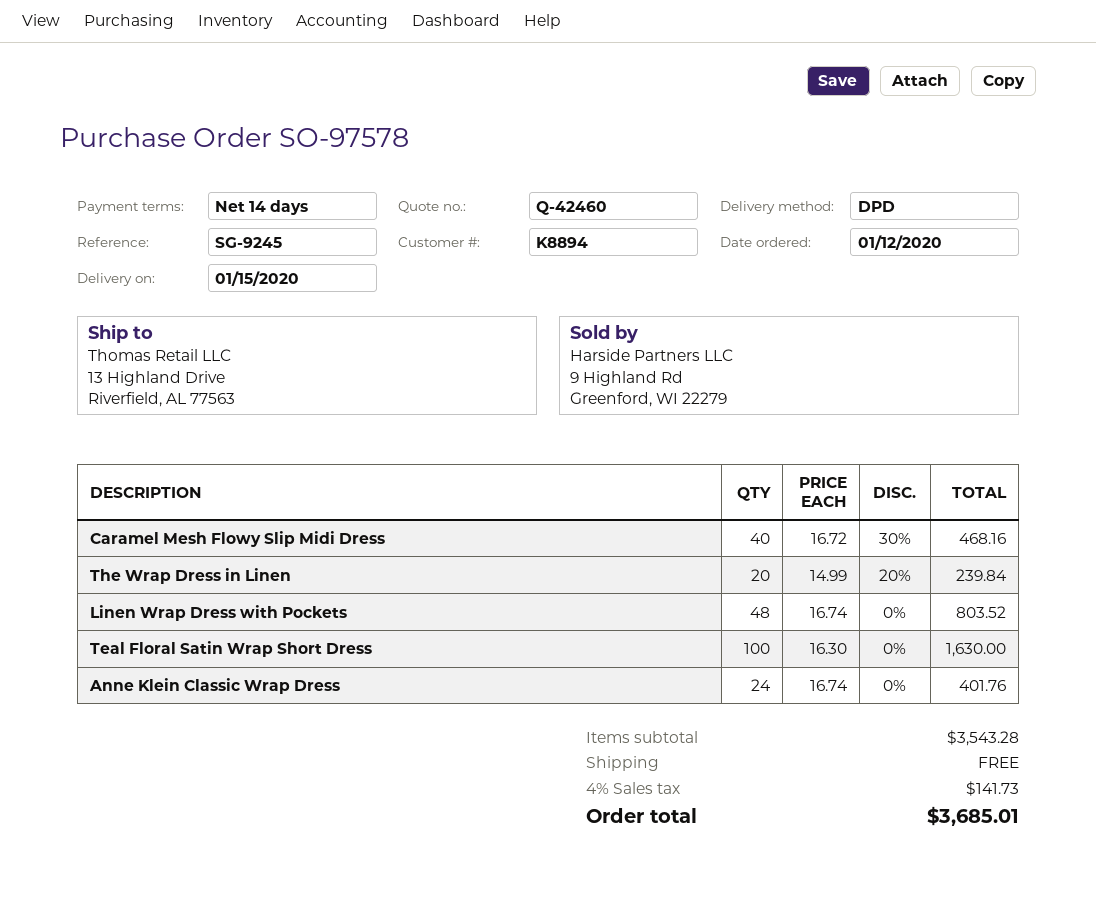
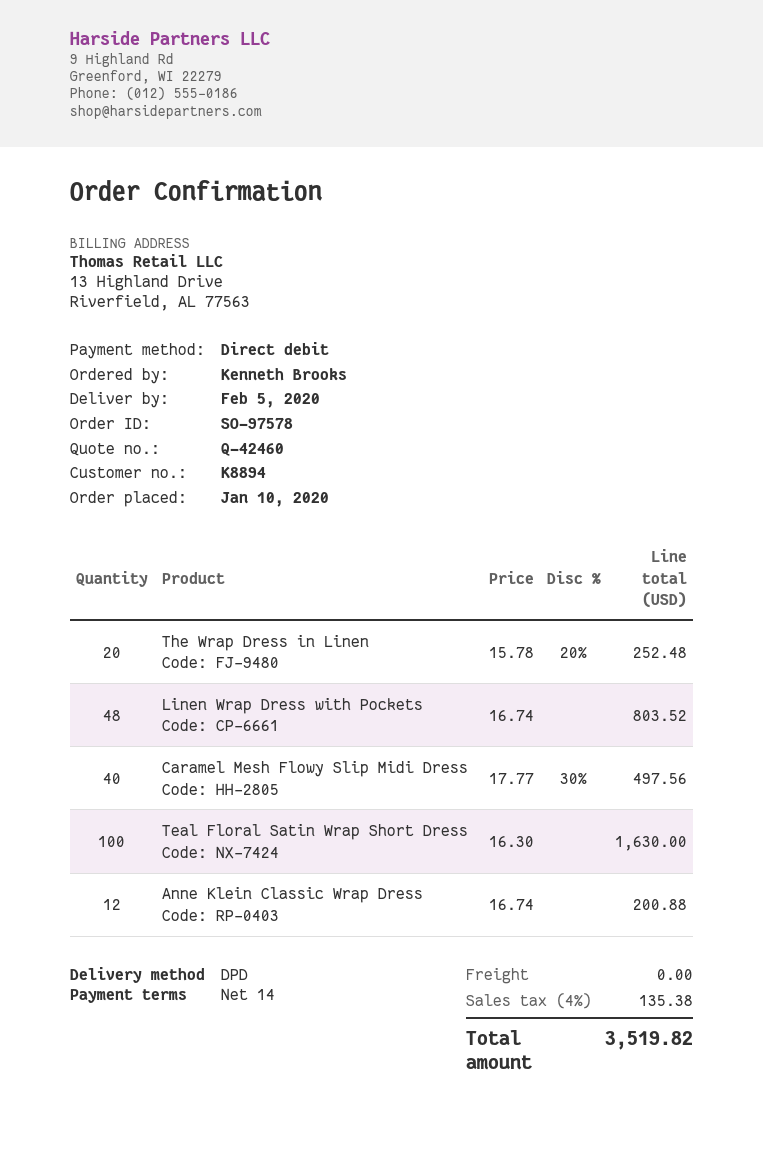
order date: 2020-01-12 -> 2020-01-10
delivery date: 2020-01-15 -> 2020-02-05
Caramel Mesh Flowy Slip Midi Dress: 40 x 16.72 - 30% = 468.16 -> 40 x 17.77 - 30% = 497.56
The Wrap Dress in Linen: 20 x 14.99 - 20% = 239.84 -> 20 x 15.78 - 20% = 252.48
Anne Klein Classic Wrap Dress: 24 x 16.74 = 401.76 -> 12 x 16.74 = 200.88
tax: 4% = 141.73 -> 4% = 135.38
total: 3685.01 -> 3519.82

